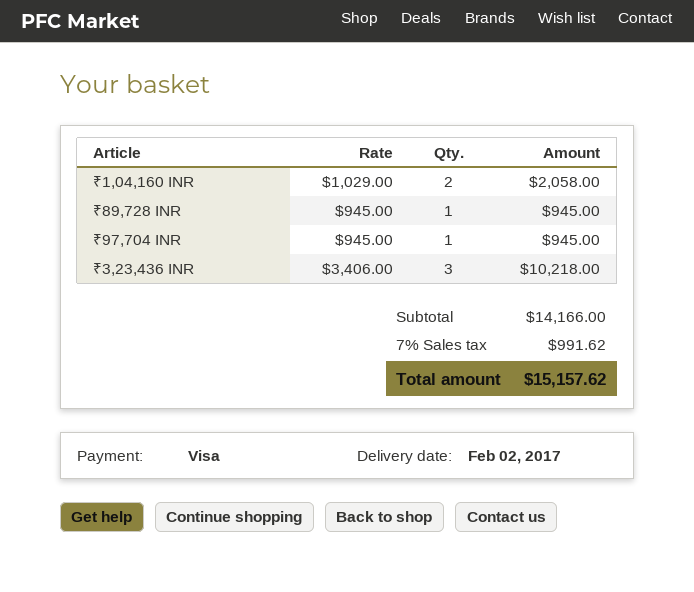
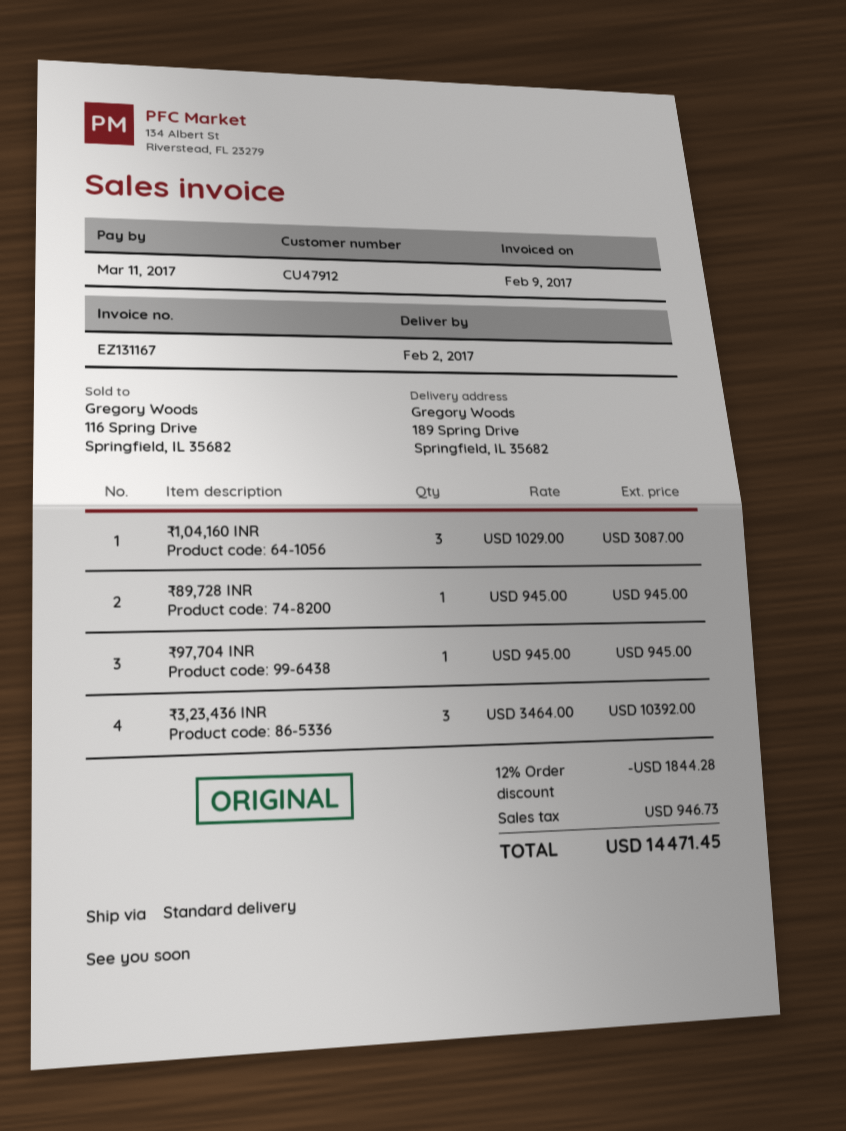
₹1,04,160 INR: 2 x 1029.00 = 2058.00 -> 3 x 1029.00 = 3087.00
₹3,23,436 INR: 3 x 3406.00 = 10218.00 -> 3 x 3464.00 = 10392.00
discount: none -> 12% = 1844.28
tax: 991.62 -> 946.73
total: 15157.62 -> 14471.45

